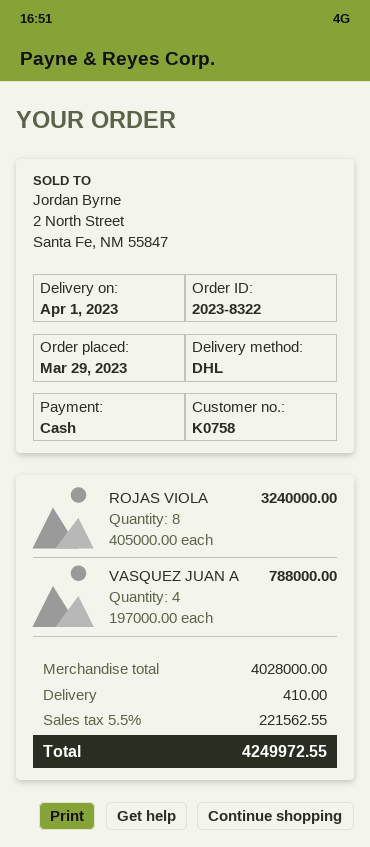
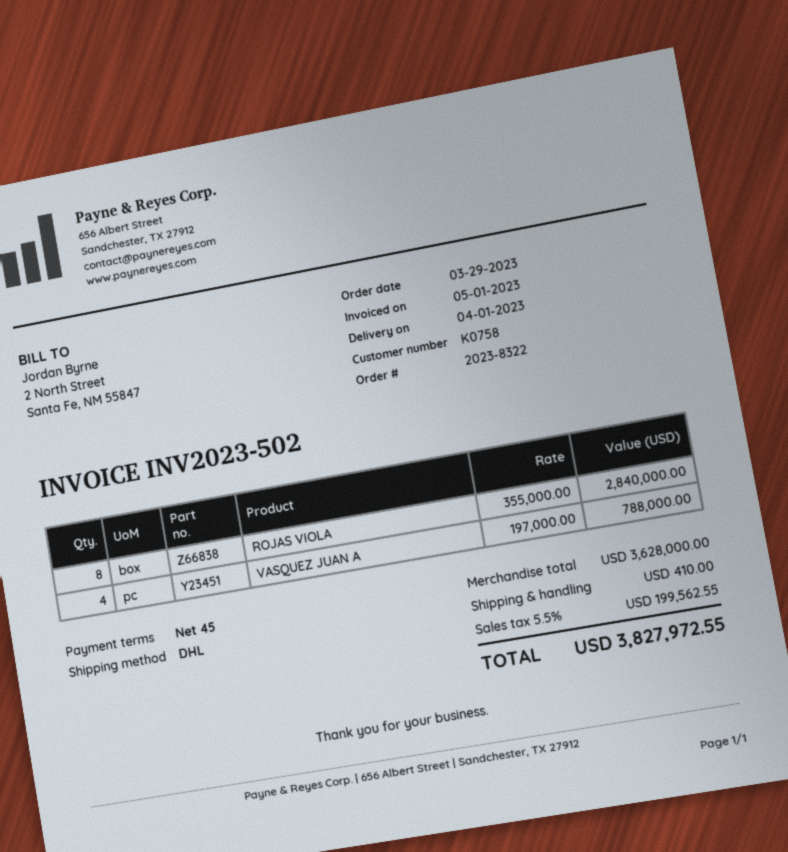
ROJAS VIOLA: 8 x 405000.00 = 3240000.00 -> 8 x 355000.00 = 2840000.00
subtotal: 4028000.00 -> 3628000.00
tax: 5.5% = 221562.55 -> 5.5% = 199562.55
total: 4249972.55 -> 3827972.55

